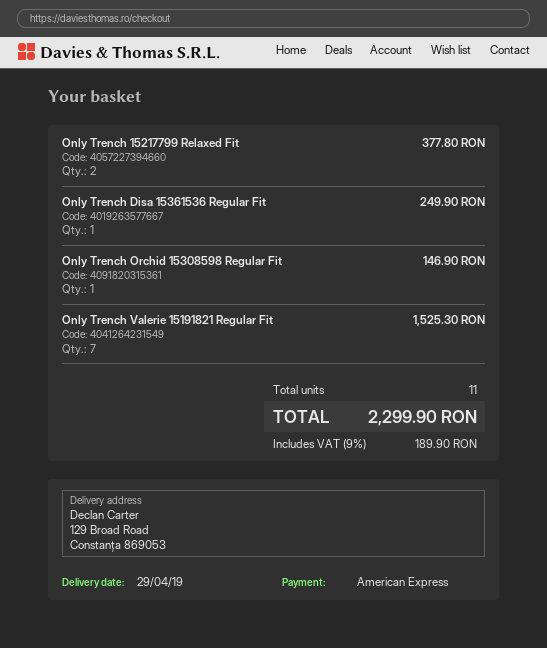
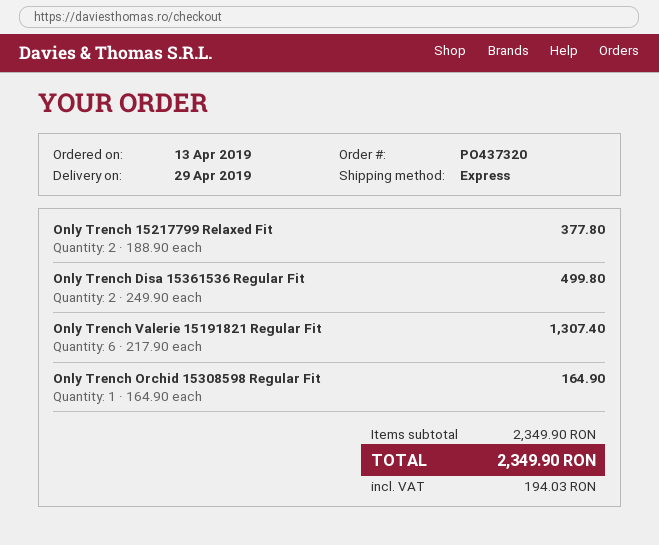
Only Trench Disa 15361536 Regular Fit: 1 for 249.90 -> 2 for 499.80
Only Trench Orchid 15308598 Regular Fit: 1 for 146.90 -> 1 for 164.90
Only Trench Valerie 15191821 Regular Fit: 7 for 1525.30 -> 6 for 1307.40
tax: 189.90 -> 194.03
total: 2299.90 -> 2349.90

